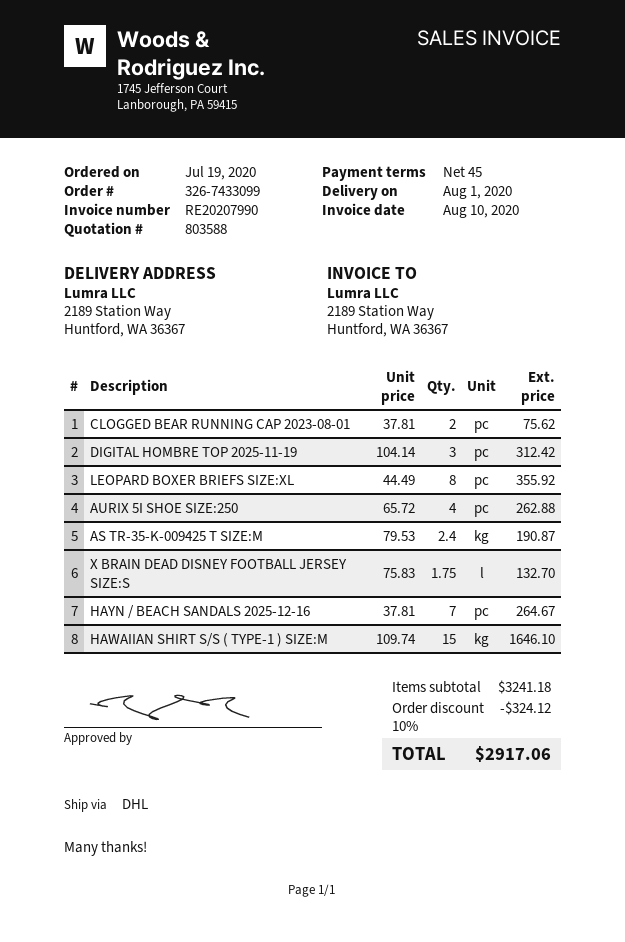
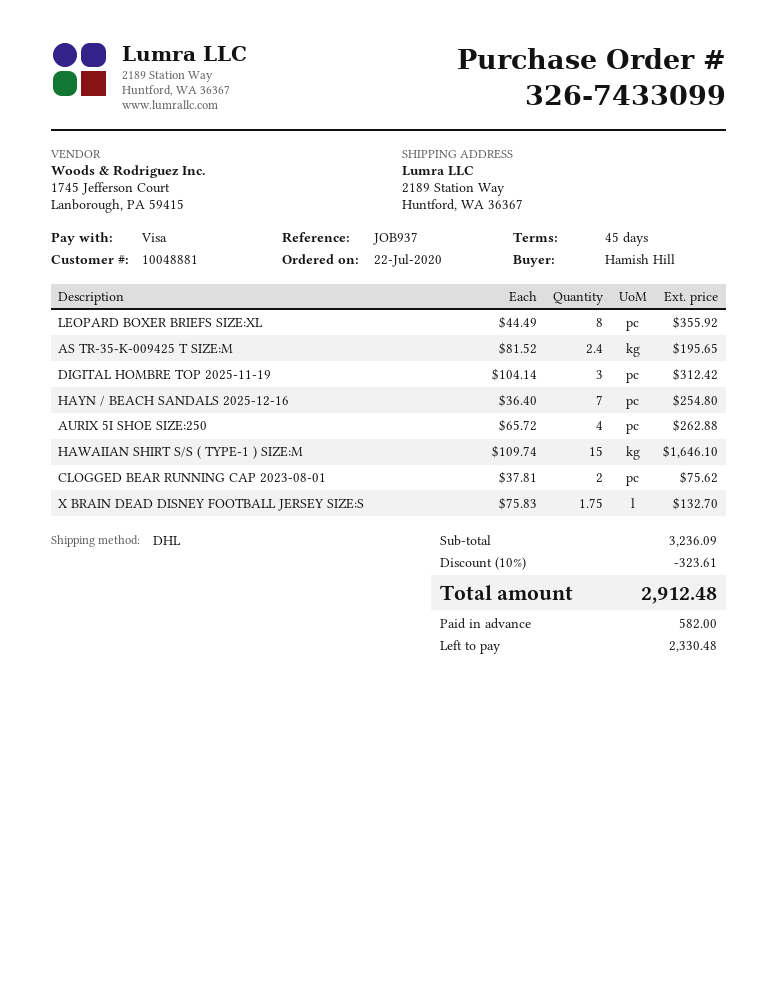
order date: 2020-07-19 -> 2020-07-22
AS TR-35-K-009425 T SIZE:M: 2.4 x 79.53 = 190.87 -> 2.4 x 81.52 = 195.65
HAYN / BEACH SANDALS 2025-12-16: 7 x 37.81 = 264.67 -> 7 x 36.40 = 254.80
subtotal: 3241.18 -> 3236.09
discount: 10% = 324.12 -> 10% = 323.61
total: 2917.06 -> 2912.48

